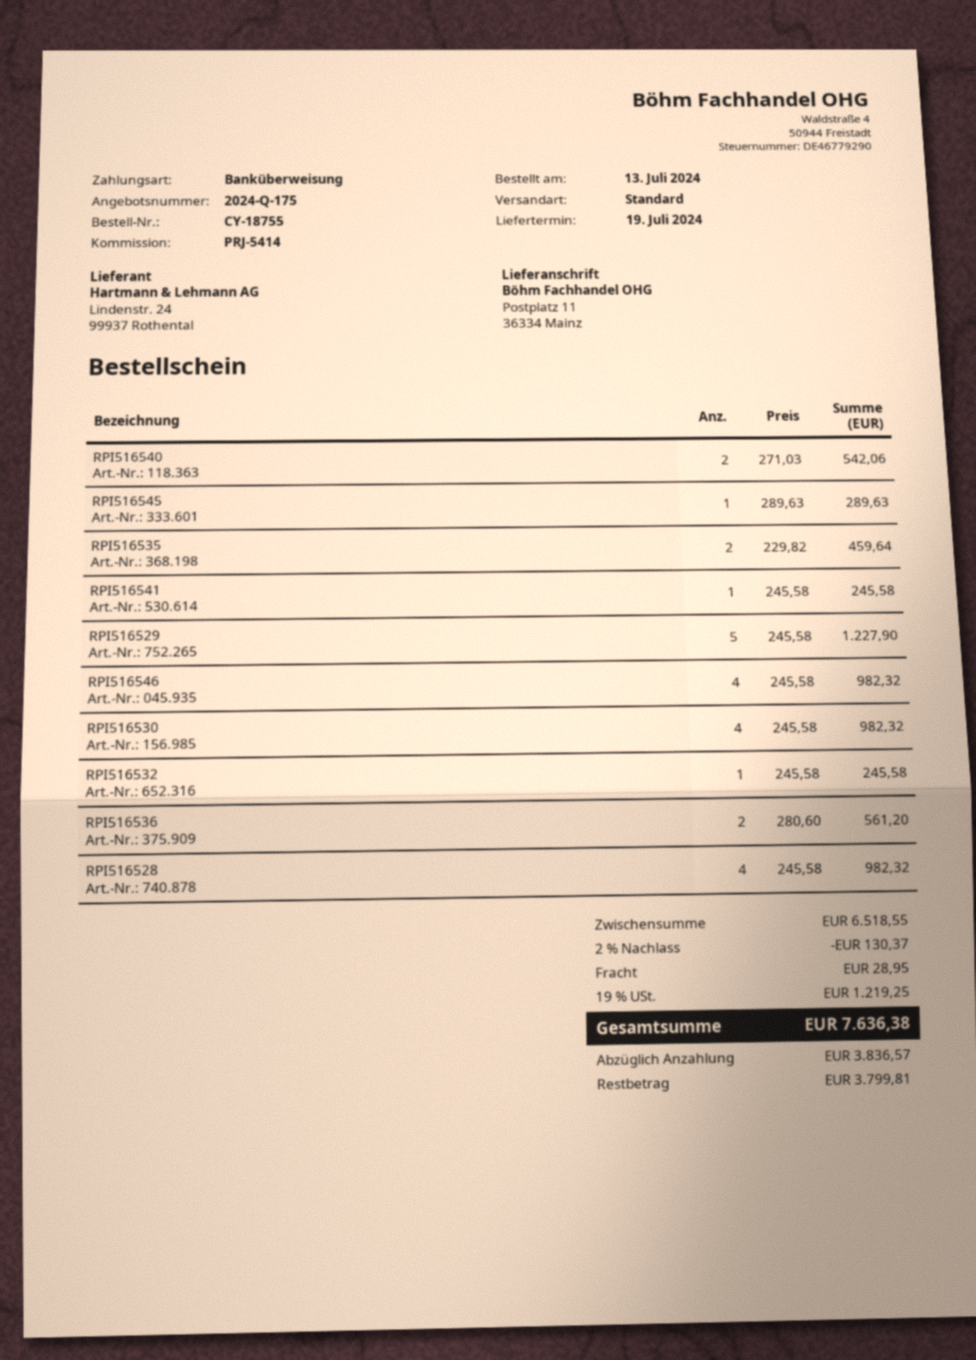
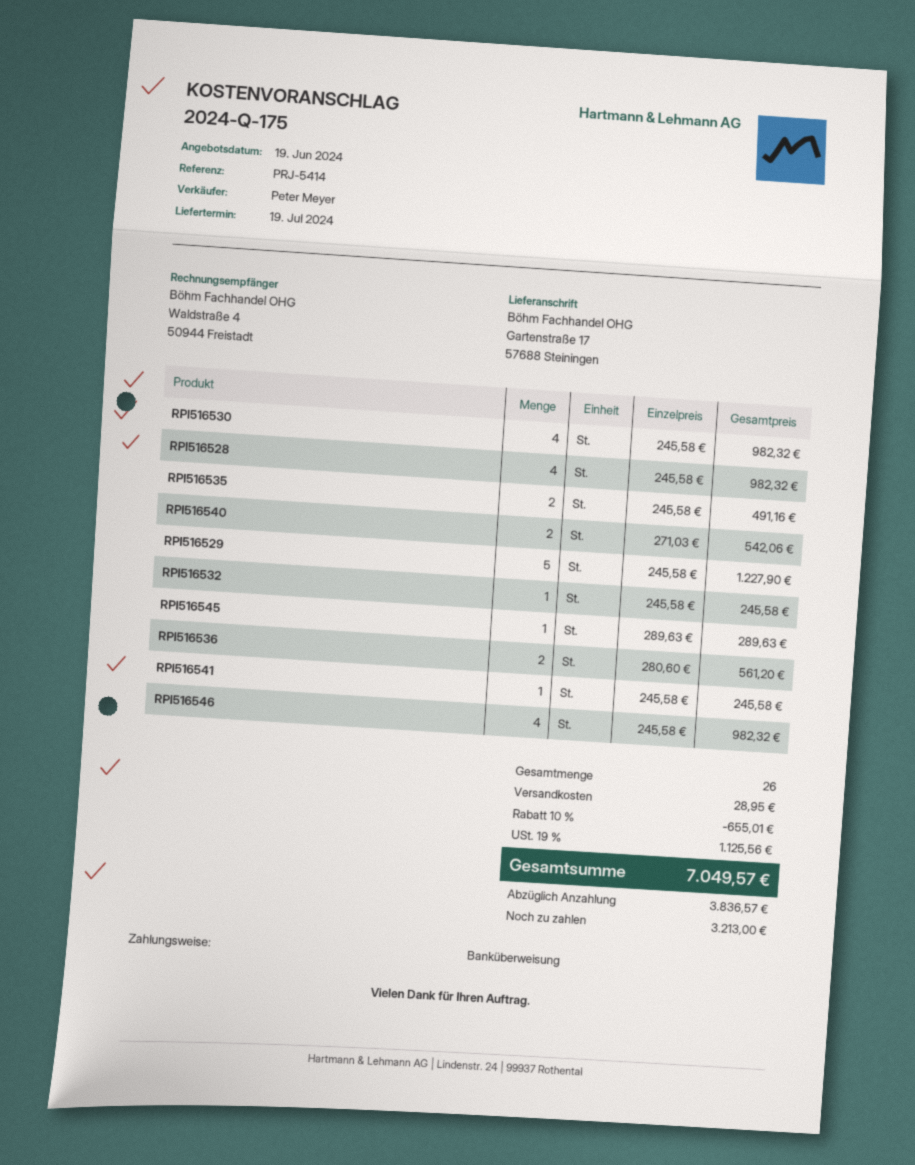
ship to: Postplatz 11, 36334 Mainz -> Gartenstraße 17, 57688 Steiningen
RPI516535: 2 x 229.82 = 459.64 -> 2 x 245.58 = 491.16
discount: 2% = 130.37 -> 10% = 655.01
tax: 19% = 1219.25 -> 19% = 1125.56
total: 7636.38 -> 7049.57
balance: 3799.81 -> 3213.00

